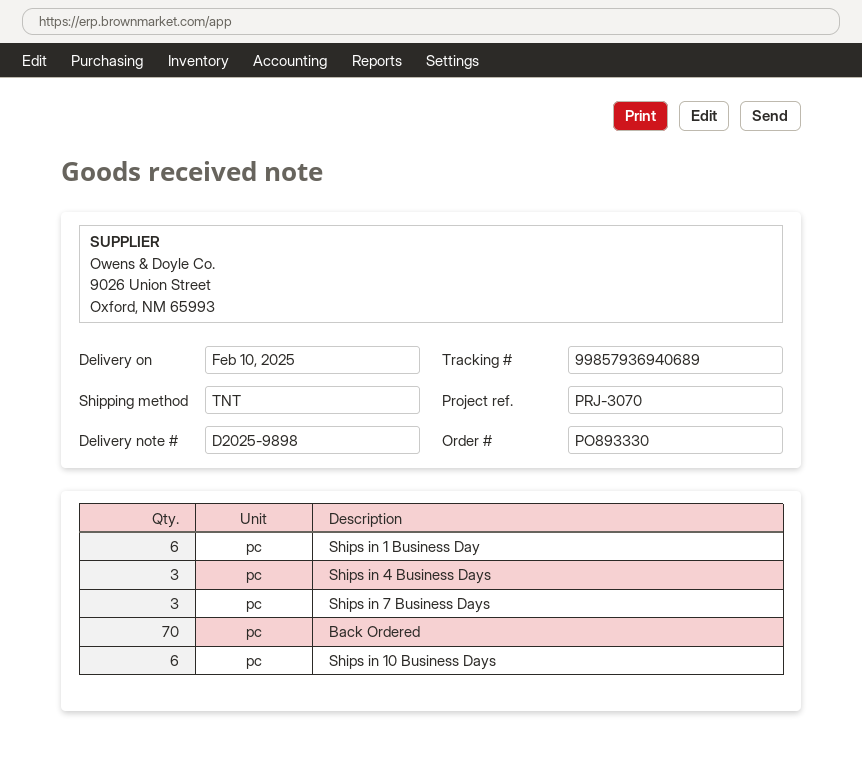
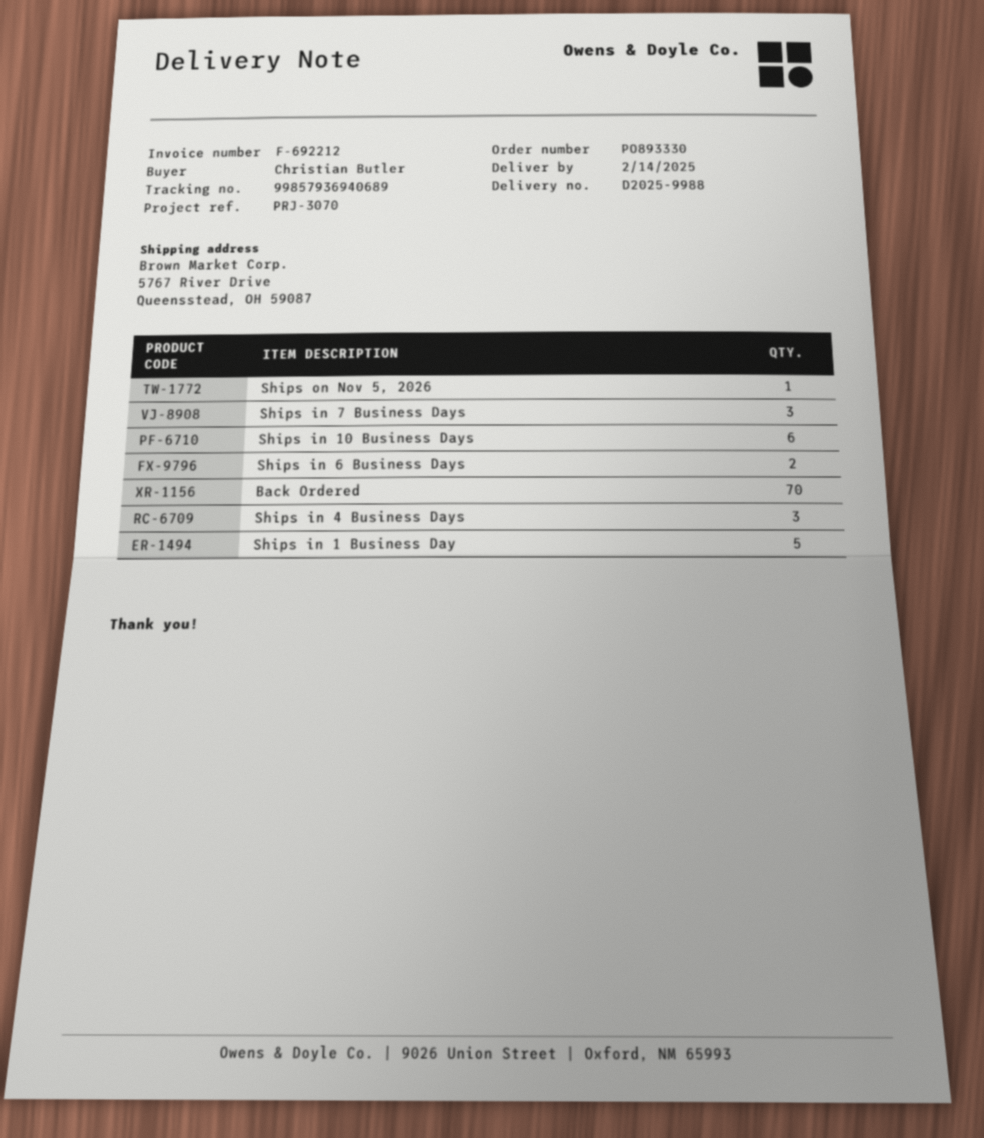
delivery note number: D2025-9898 -> D2025-9988
delivery date: 2025-02-10 -> 2025-02-14
Ships in 1 Business Day: 6 -> 5
Ships on Nov 5, 2026: none -> 1
Ships in 6 Business Days: none -> 2

